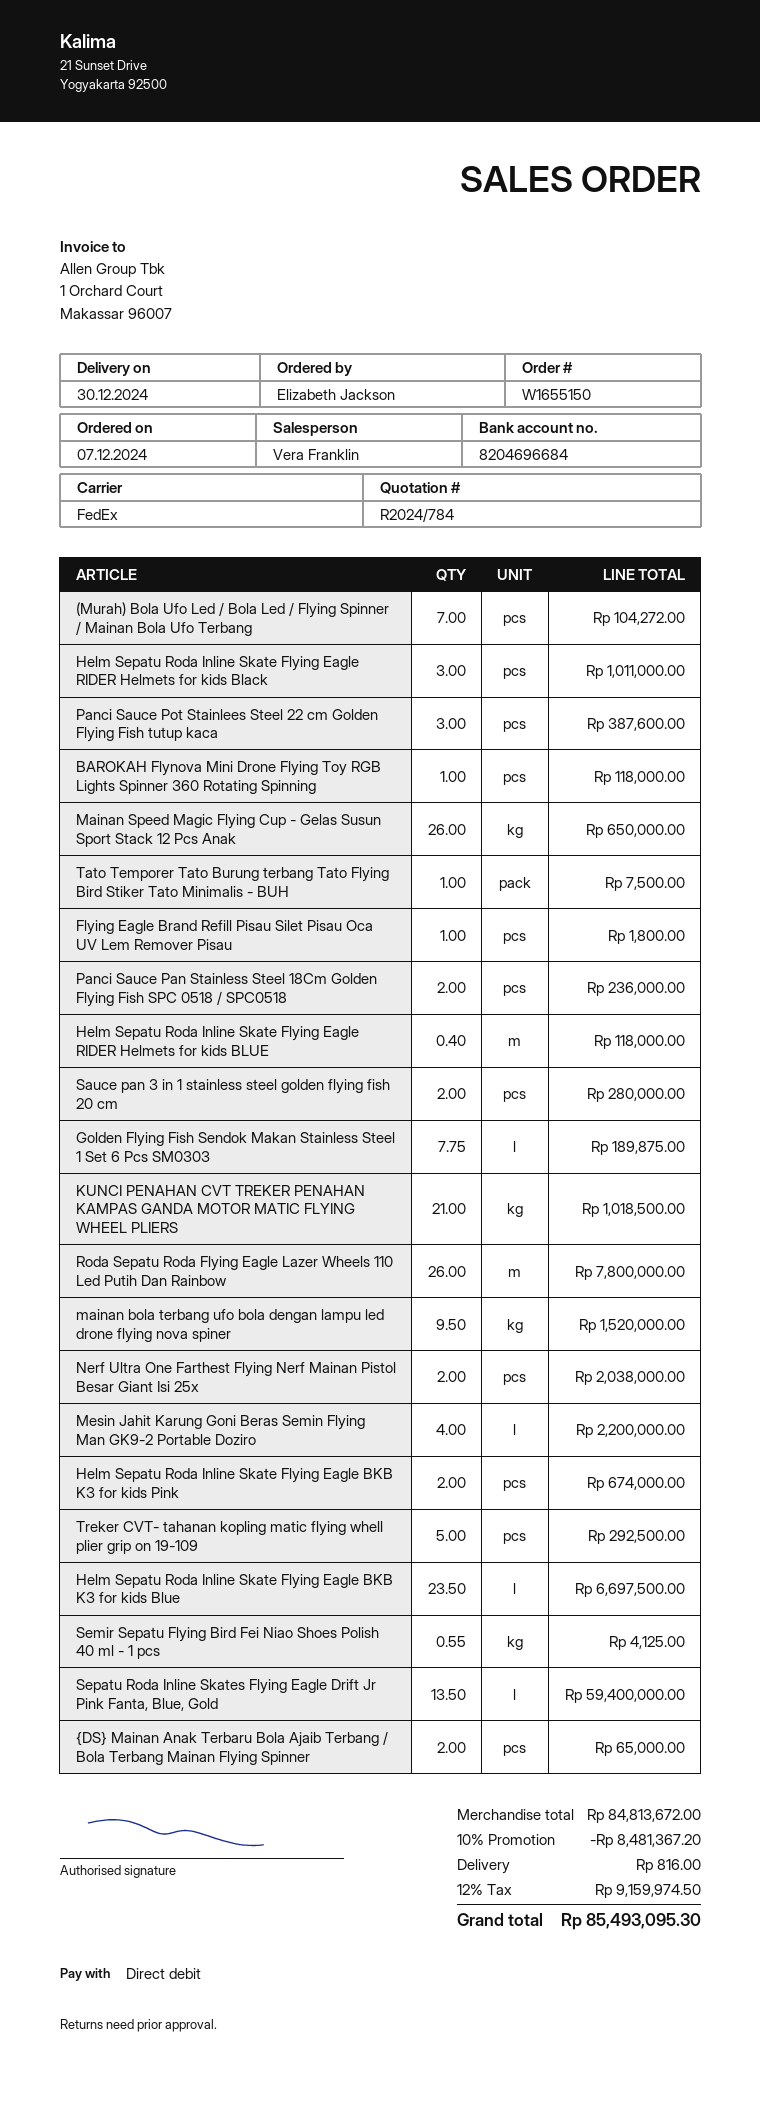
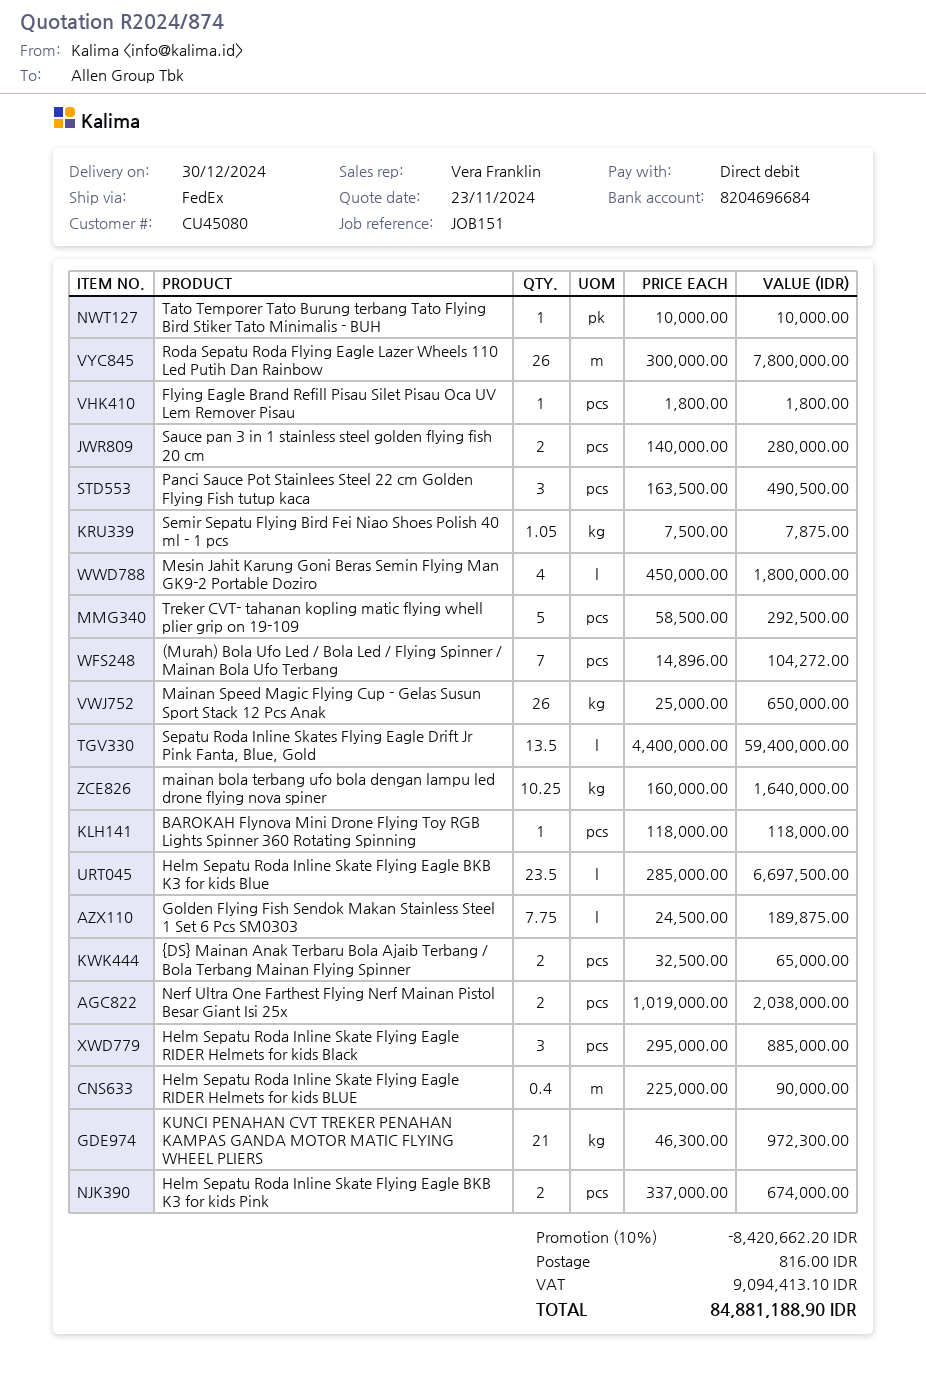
quote number: R2024/784 -> R2024/874
Helm Sepatu Roda Inline Skate Flying Eagle RIDER Helmets for kids Black: 3 for 1011000.00 -> 3 for 885000.00
Panci Sauce Pot Stainlees Steel 22 cm Golden Flying Fish tutup kaca: 3 for 387600.00 -> 3 for 490500.00
Tato Temporer Tato Burung terbang Tato Flying Bird Stiker Tato Minimalis - BUH: 1 for 7500.00 -> 1 for 10000.00
Panci Sauce Pan Stainless Steel 18Cm Golden Flying Fish SPC 0518 / SPC0518: 2 for 236000.00 -> none
Helm Sepatu Roda Inline Skate Flying Eagle RIDER Helmets for kids BLUE: 0.4 for 118000.00 -> 0.4 for 90000.00
KUNCI PENAHAN CVT TREKER PENAHAN KAMPAS GANDA MOTOR MATIC FLYING WHEEL PLIERS: 21 for 1018500.00 -> 21 for 972300.00
mainan bola terbang ufo bola dengan lampu led drone flying nova spiner: 9.5 for 1520000.00 -> 10.25 for 1640000.00
Mesin Jahit Karung Goni Beras Semin Flying Man GK9-2 Portable Doziro: 4 for 2200000.00 -> 4 for 1800000.00
Semir Sepatu Flying Bird Fei Niao Shoes Polish 40 ml - 1 pcs: 0.55 for 4125.00 -> 1.05 for 7875.00
discount: 10% = 8481367.20 -> 10% = 8420662.20
tax: 9159974.50 -> 9094413.10
total: 85493095.30 -> 84881188.90

